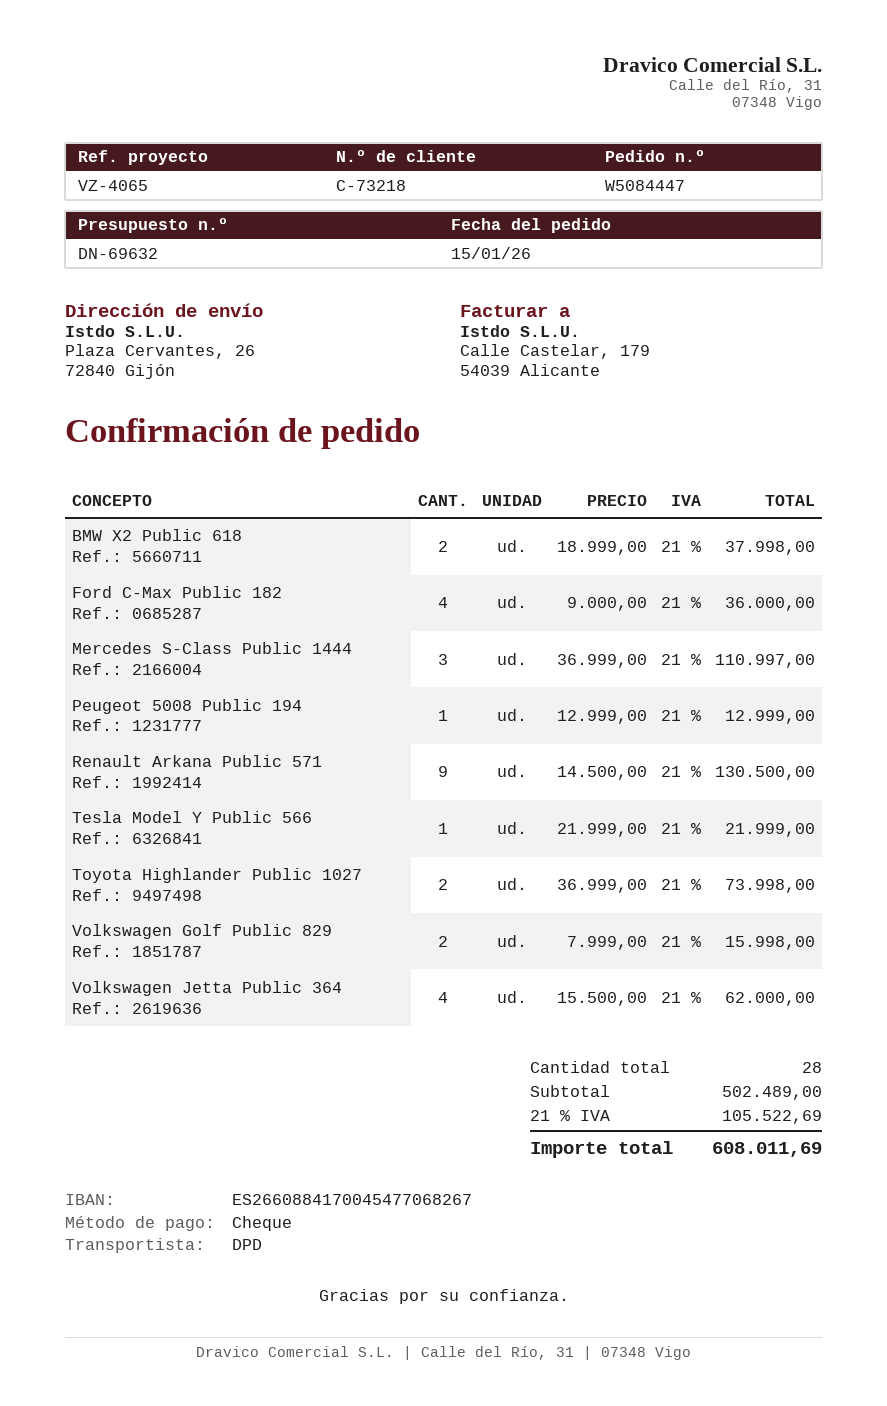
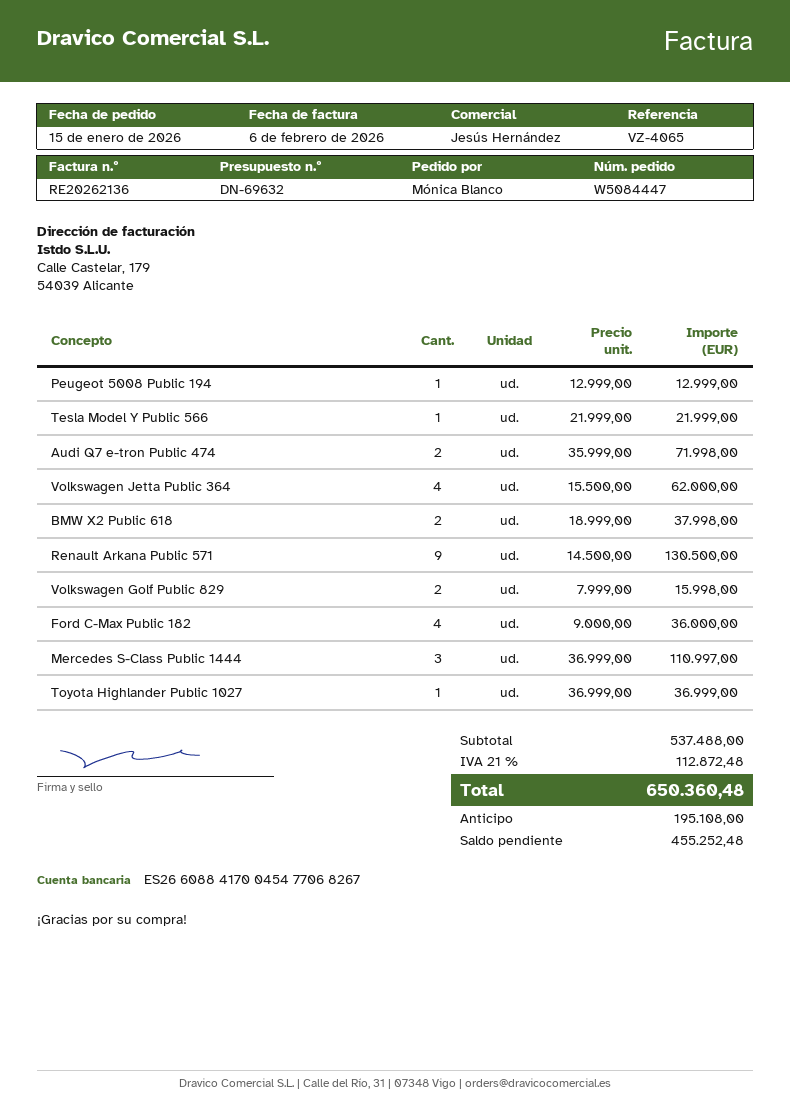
Toyota Highlander Public 1027: 2 x 36999.00 = 73998.00 -> 1 x 36999.00 = 36999.00
Audi Q7 e-tron Public 474: none -> 2 x 35999.00 = 71998.00
subtotal: 502489.00 -> 537488.00
tax: 21% = 105522.69 -> 21% = 112872.48
total: 608011.69 -> 650360.48

